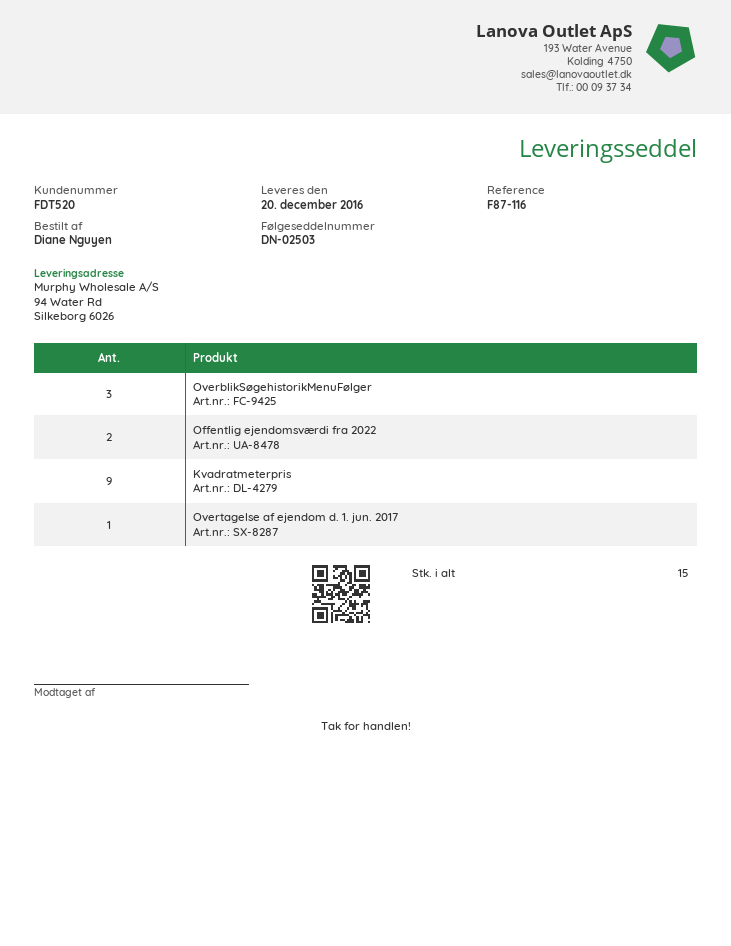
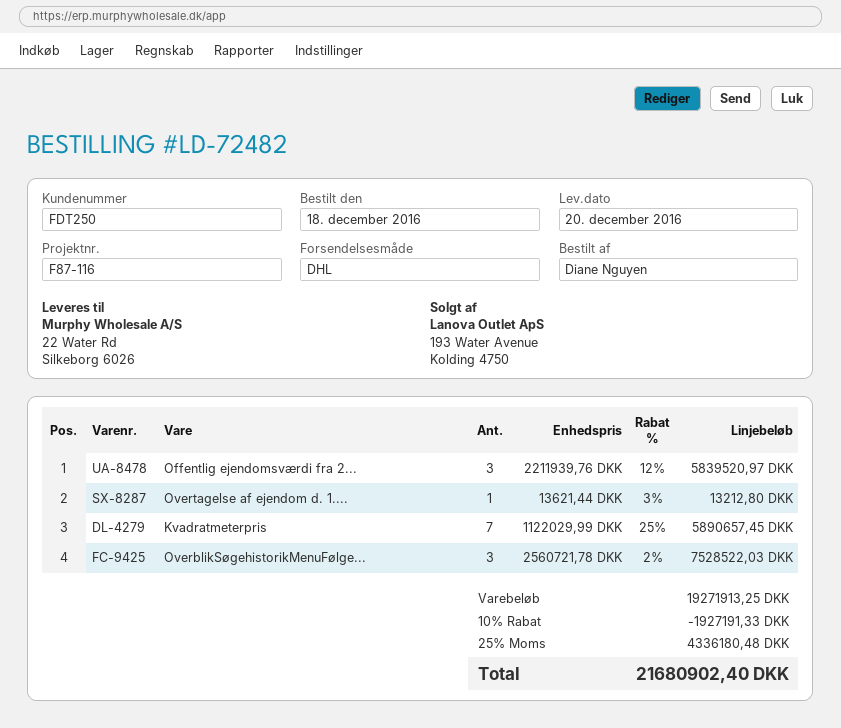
customer number: FDT520 -> FDT250
ship to: 94 Water Rd, Silkeborg 6026 -> 22 Water Rd, Silkeborg 6026
Offentlig ejendomsværdi fra 2022: 2 -> 3
Kvadratmeterpris: 9 -> 7

